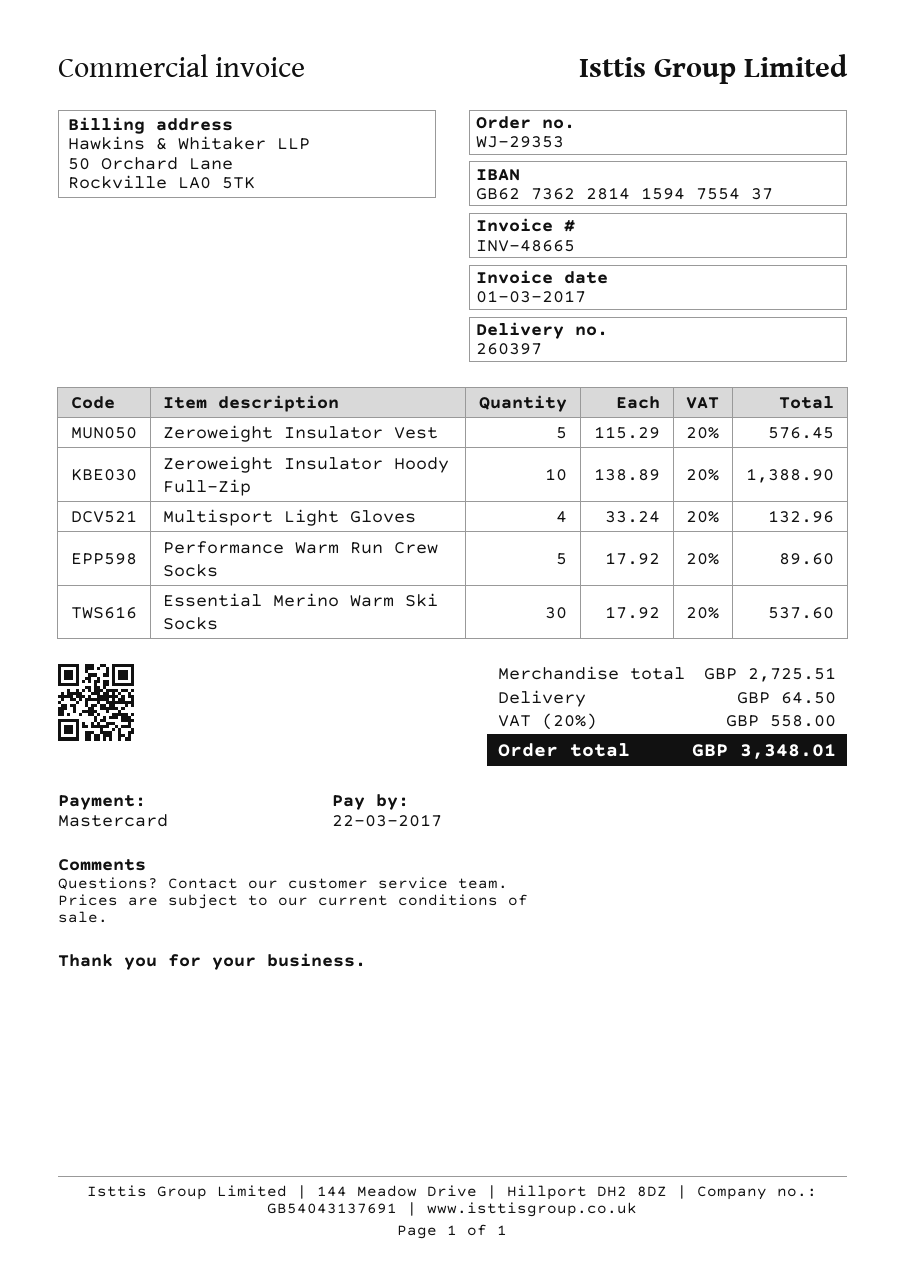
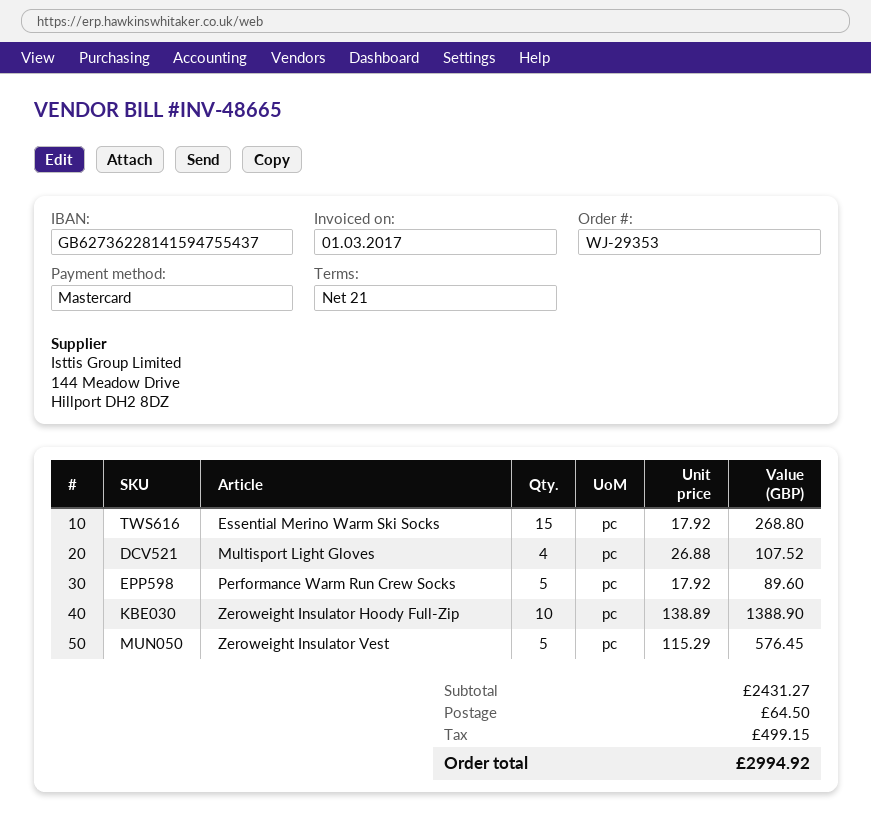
Multisport Light Gloves: 4 x 33.24 = 132.96 -> 4 x 26.88 = 107.52
Essential Merino Warm Ski Socks: 30 x 17.92 = 537.60 -> 15 x 17.92 = 268.80
subtotal: 2725.51 -> 2431.27
tax: 558.00 -> 499.15
total: 3348.01 -> 2994.92

